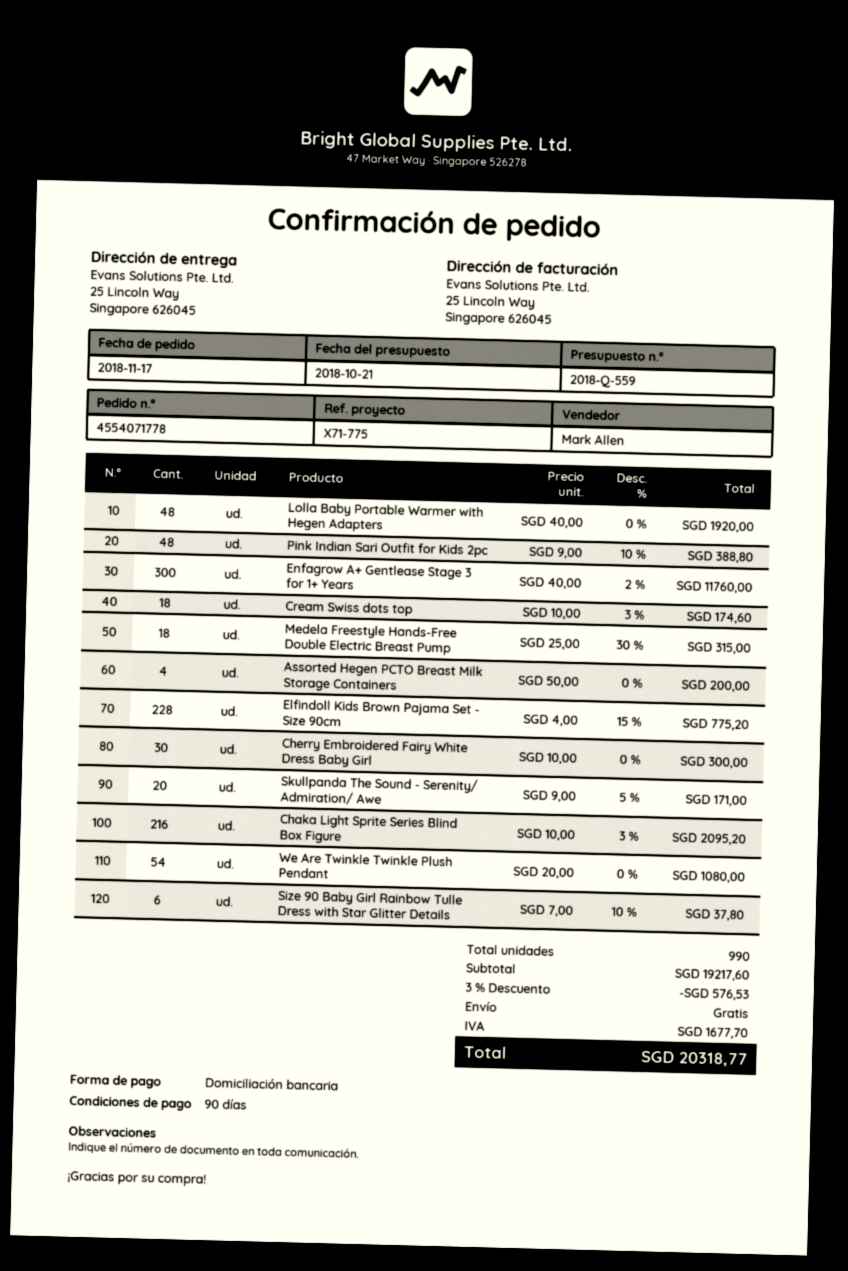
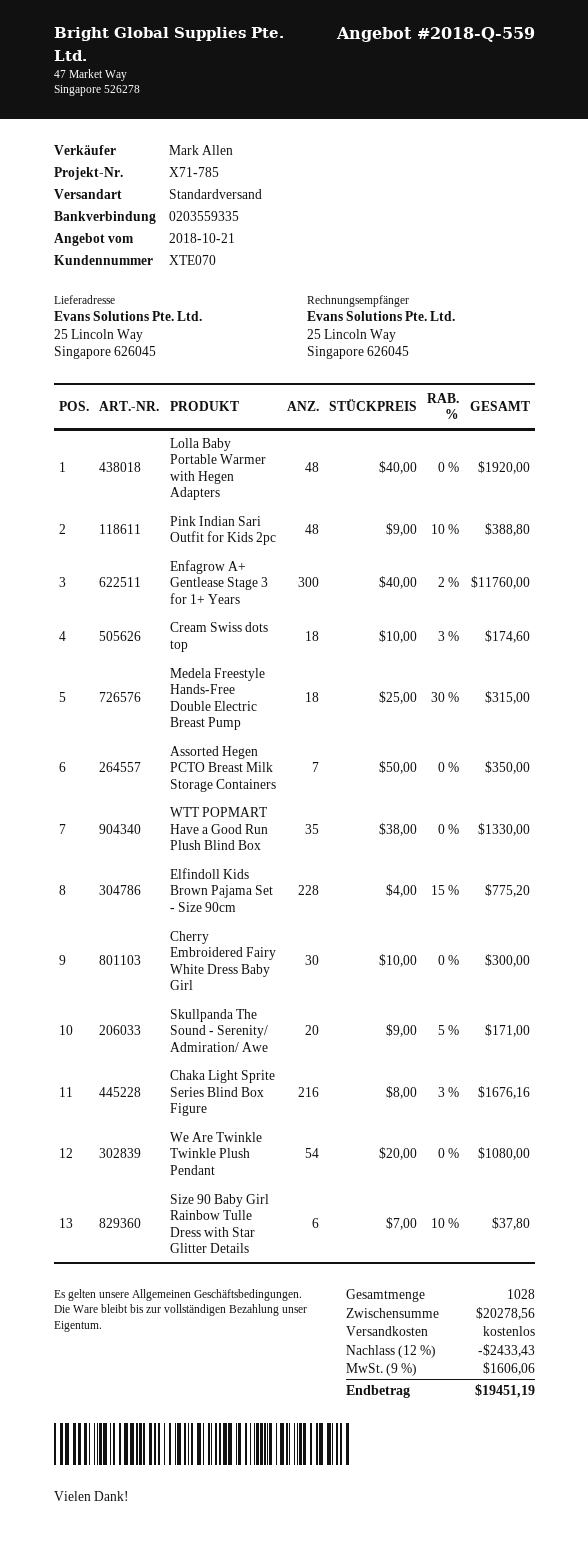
reference: X71-775 -> X71-785
Assorted Hegen PCTO Breast Milk Storage Containers: 4 x 50.00 = 200.00 -> 7 x 50.00 = 350.00
Chaka Light Sprite Series Blind Box Figure: 216 x 10.00 - 3% = 2095.20 -> 216 x 8.00 - 3% = 1676.16
WTT POPMART Have a Good Run Plush Blind Box: none -> 35 x 38.00 = 1330.00
total quantity: 990 -> 1028
subtotal: 19217.60 -> 20278.56
discount: 3% = 576.53 -> 12% = 2433.43
tax: 1677.70 -> 1606.06
total: 20318.77 -> 19451.19

